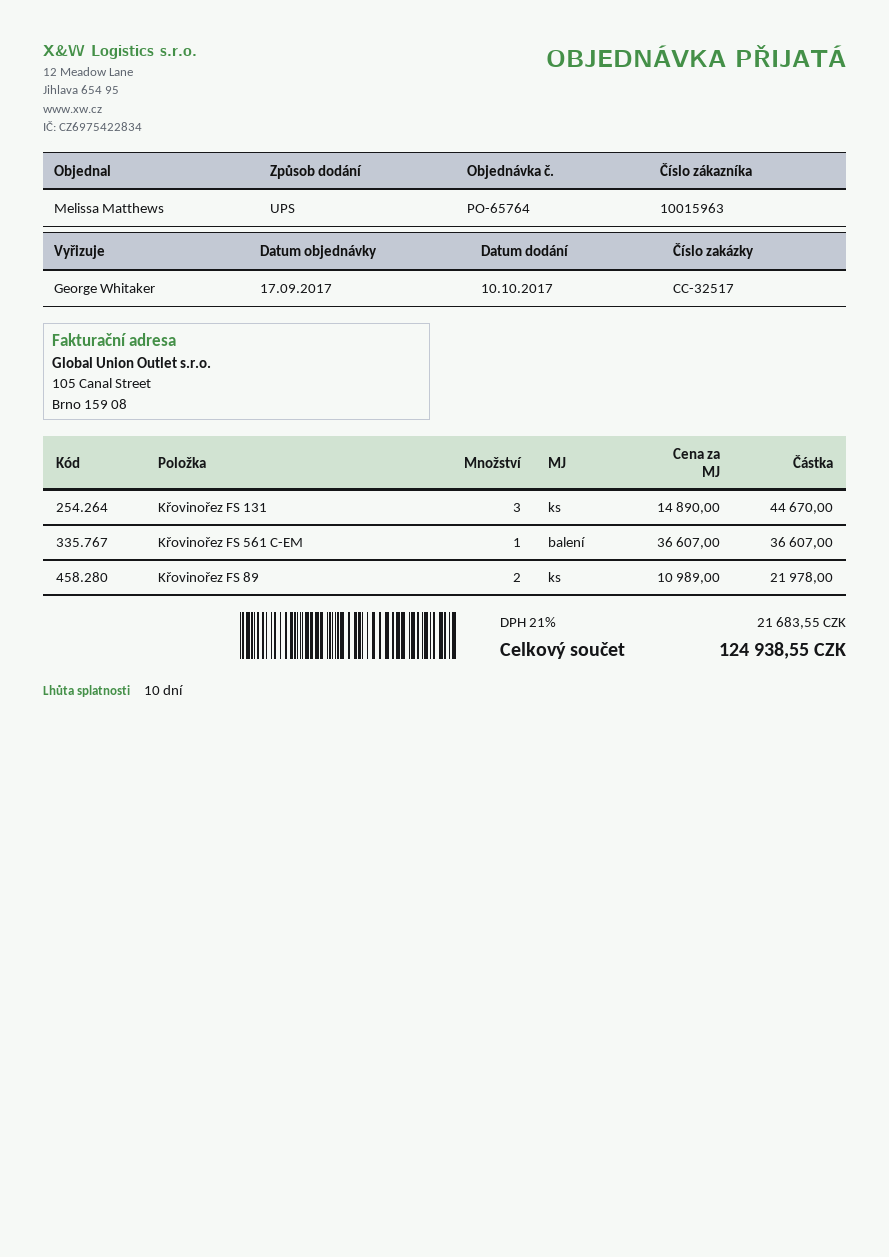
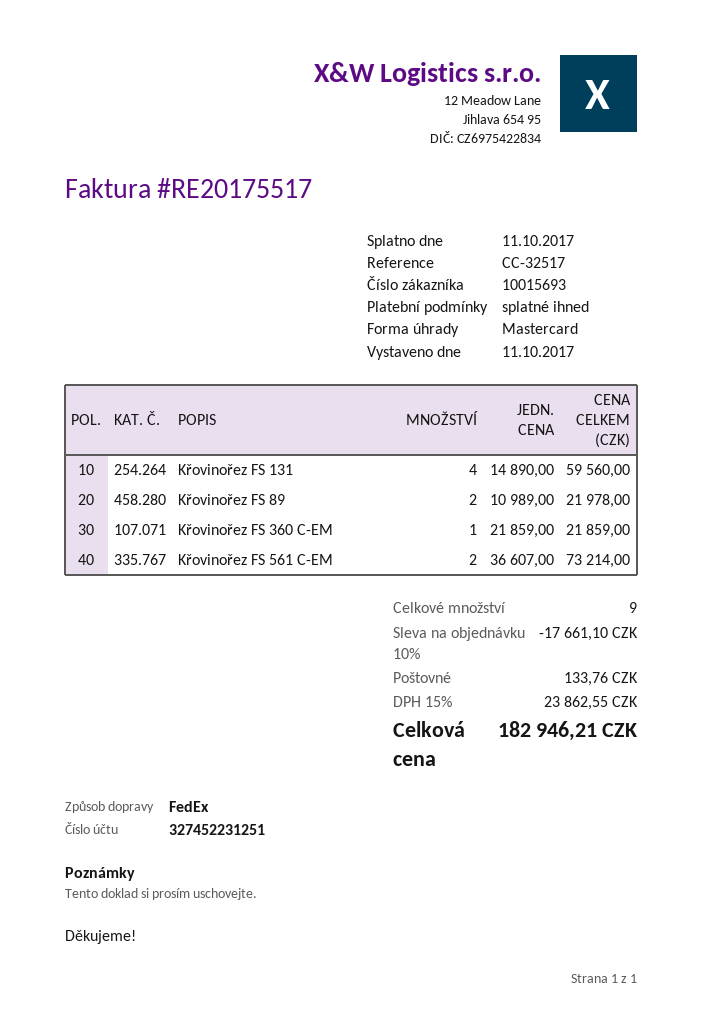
payment terms: 10 days -> on receipt
customer number: 10015963 -> 10015693
shipping method: UPS -> FedEx
Křovinořez FS 131: 3 x 14890.00 = 44670.00 -> 4 x 14890.00 = 59560.00
Křovinořez FS 561 C-EM: 1 x 36607.00 = 36607.00 -> 2 x 36607.00 = 73214.00
Křovinořez FS 360 C-EM: none -> 1 x 21859.00 = 21859.00
discount: none -> 10% = 17661.10
shipping: none -> 133.76
tax: 21% = 21683.55 -> 15% = 23862.55
total: 124938.55 -> 182946.21

